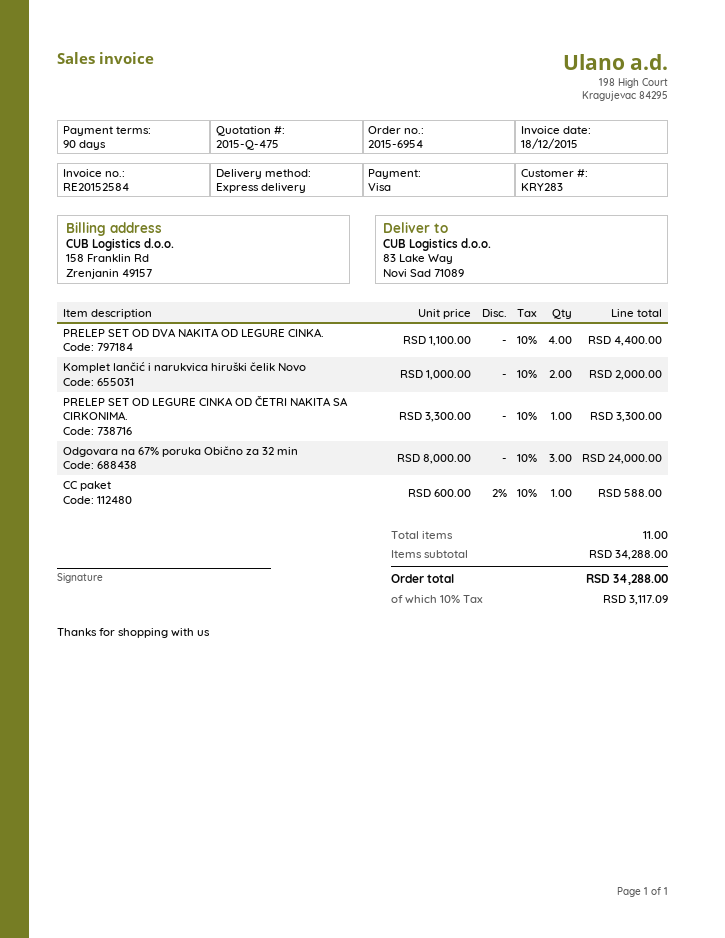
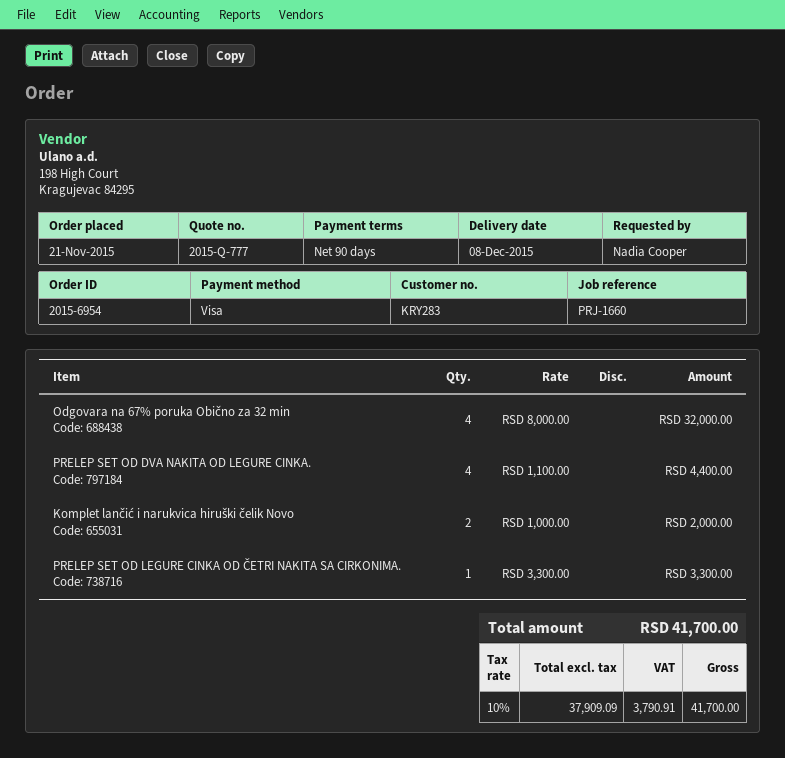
quote number: 2015-Q-475 -> 2015-Q-777
Odgovara na 67% poruka Obično za 32 min: 3 x 8000.00 = 24000.00 -> 4 x 8000.00 = 32000.00
CC paket: 1 x 600.00 - 2% = 588.00 -> none
tax: 10% = 3117.09 -> 10% = 3790.91
total: 34288.00 -> 41700.00

